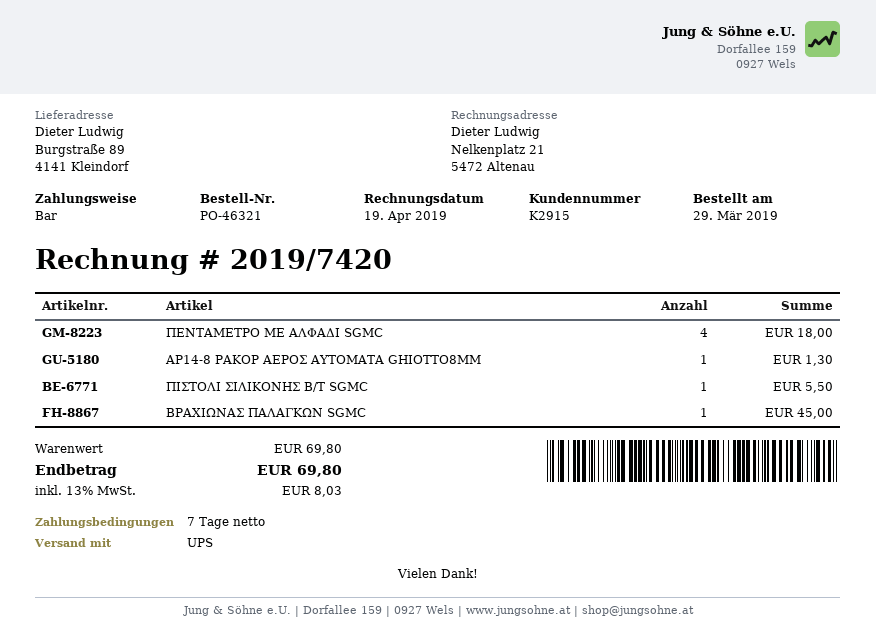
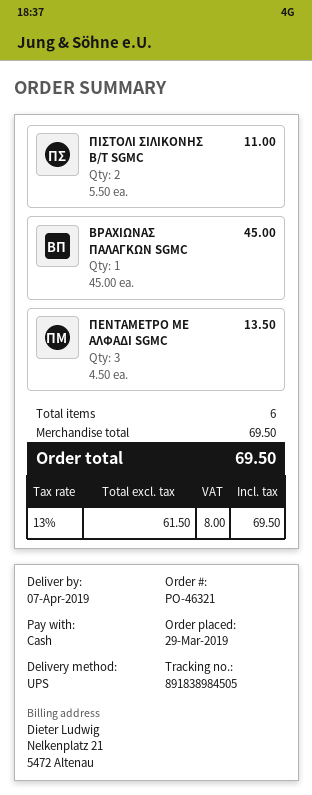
ΠΕΝΤΑΜΕΤΡΟ ΜΕ ΑΛΦΑΔΙ SGMC: 4 for 18.00 -> 3 for 13.50
AP14-8 ΡΑΚΟΡ ΑΕΡΟΣ ΑΥΤΟΜΑΤΑ GHIOTTO8MM: 1 for 1.30 -> none
ΠΙΣΤΟΛΙ ΣΙΛΙΚΟΝΗΣ Β/Τ SGMC: 1 for 5.50 -> 2 for 11.00
subtotal: 69.80 -> 69.50
tax: 13% = 8.03 -> 13% = 8.00
total: 69.80 -> 69.50

